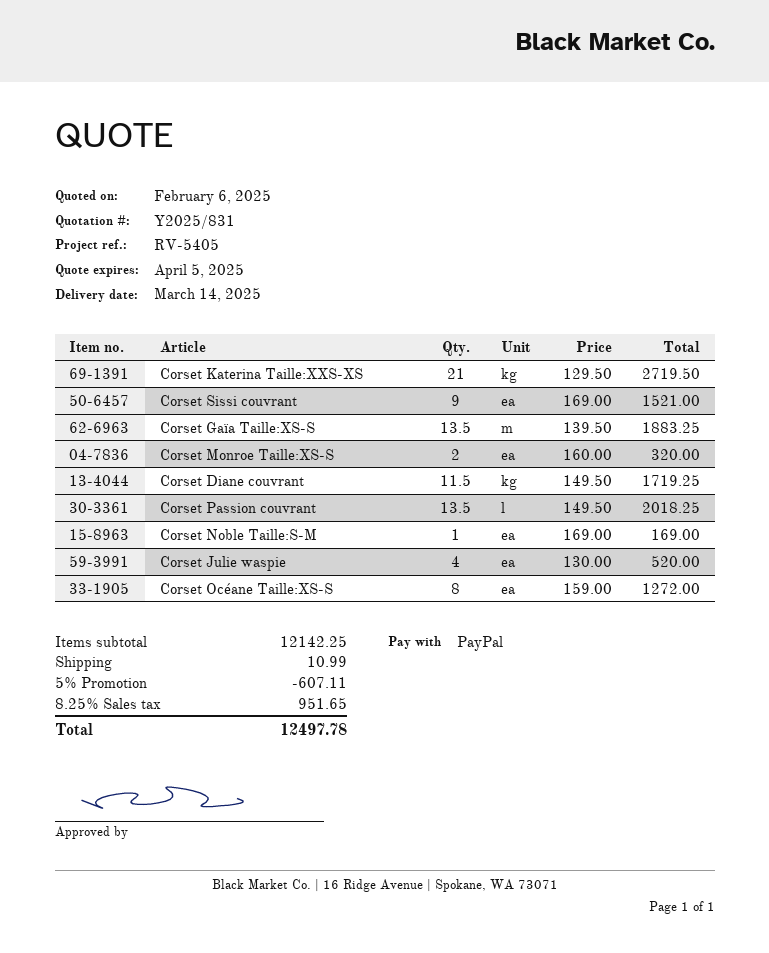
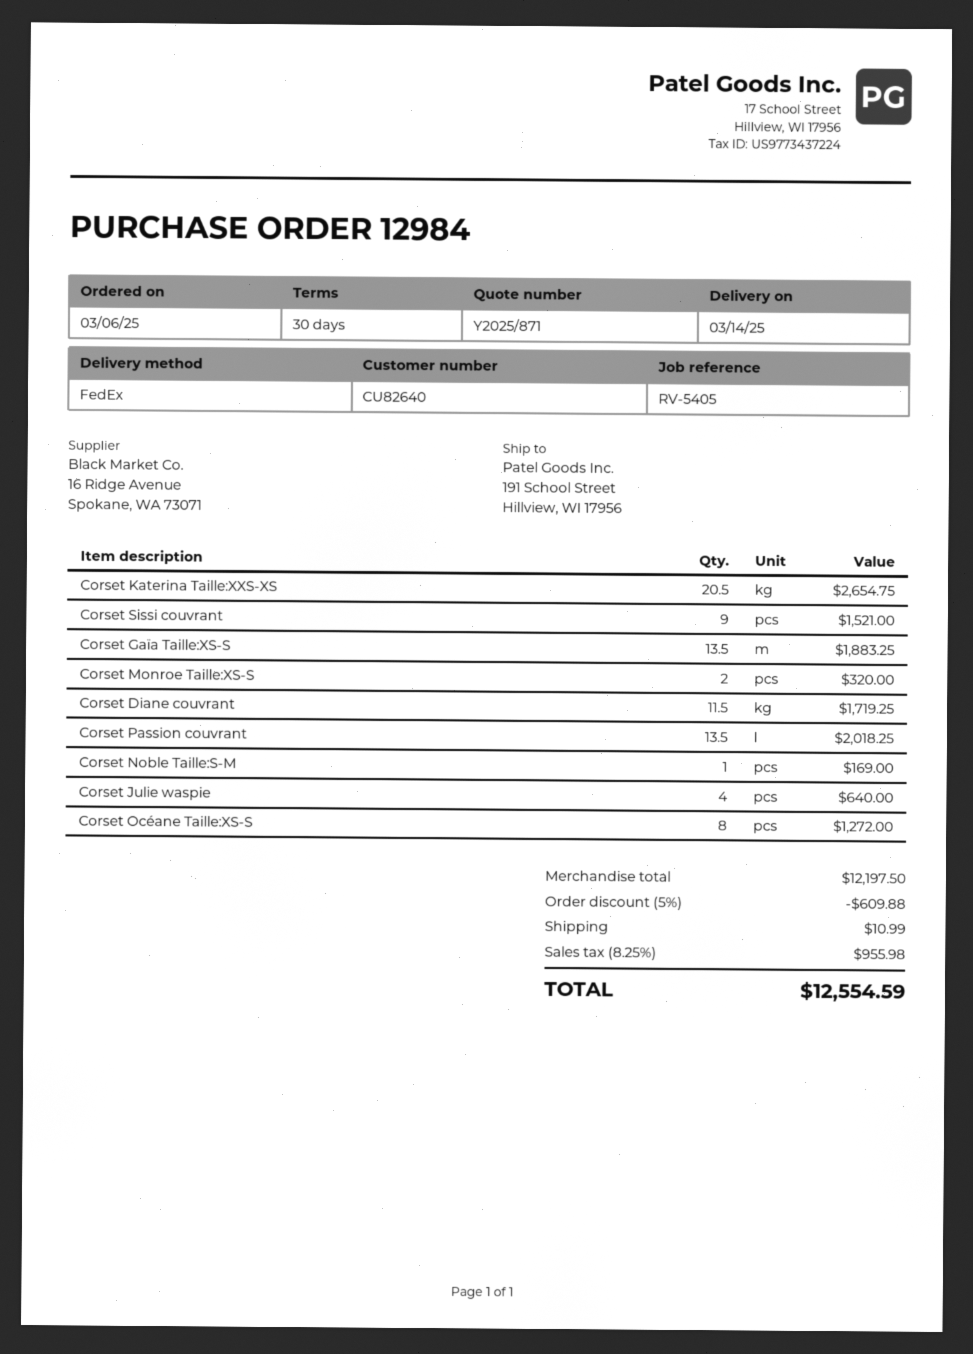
quote number: Y2025/831 -> Y2025/871
Corset Katerina Taille:XXS-XS: 21 for 2719.50 -> 20.5 for 2654.75
Corset Julie waspie: 4 for 520.00 -> 4 for 640.00
subtotal: 12142.25 -> 12197.50
discount: 5% = 607.11 -> 5% = 609.88
tax: 8.25% = 951.65 -> 8.25% = 955.98
total: 12497.78 -> 12554.59

